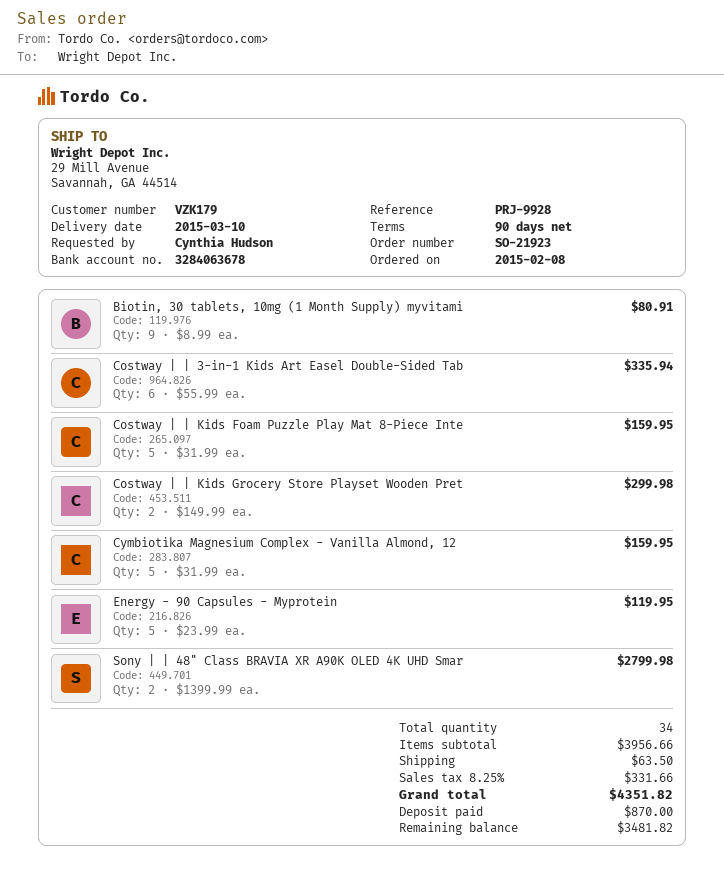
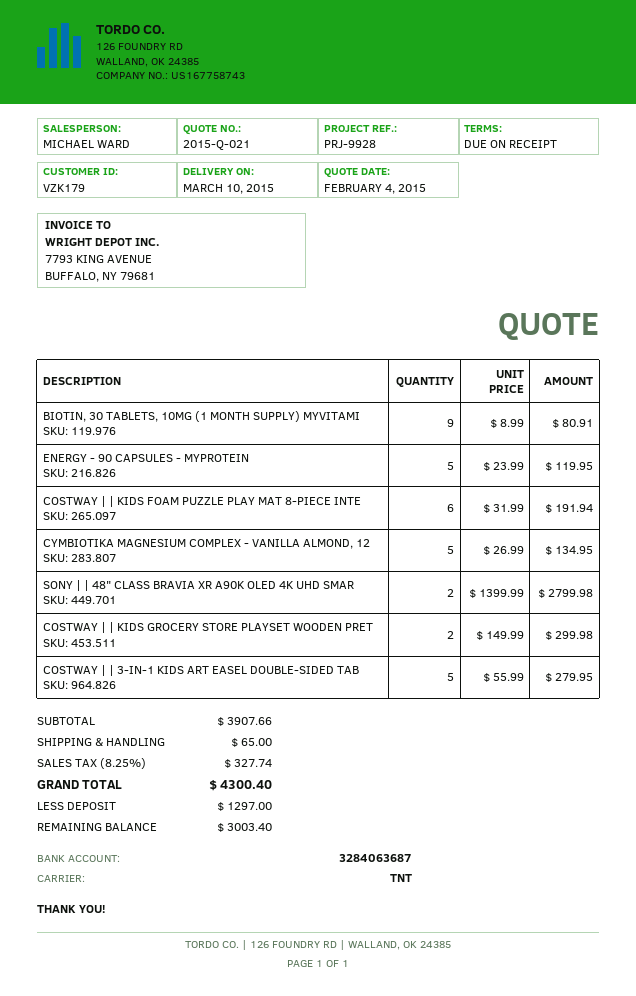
payment terms: 90 days -> on receipt
bank account: 3284063678 -> 3284063687
Costway | | 3-in-1 Kids Art Easel Double-Sided Tab: 6 x 55.99 = 335.94 -> 5 x 55.99 = 279.95
Costway | | Kids Foam Puzzle Play Mat 8-Piece Inte: 5 x 31.99 = 159.95 -> 6 x 31.99 = 191.94
Cymbiotika Magnesium Complex - Vanilla Almond, 12: 5 x 31.99 = 159.95 -> 5 x 26.99 = 134.95
subtotal: 3956.66 -> 3907.66
shipping: 63.50 -> 65.00
tax: 8.25% = 331.66 -> 8.25% = 327.74
total: 4351.82 -> 4300.40
deposit: 870.00 -> 1297.00
balance: 3481.82 -> 3003.40

